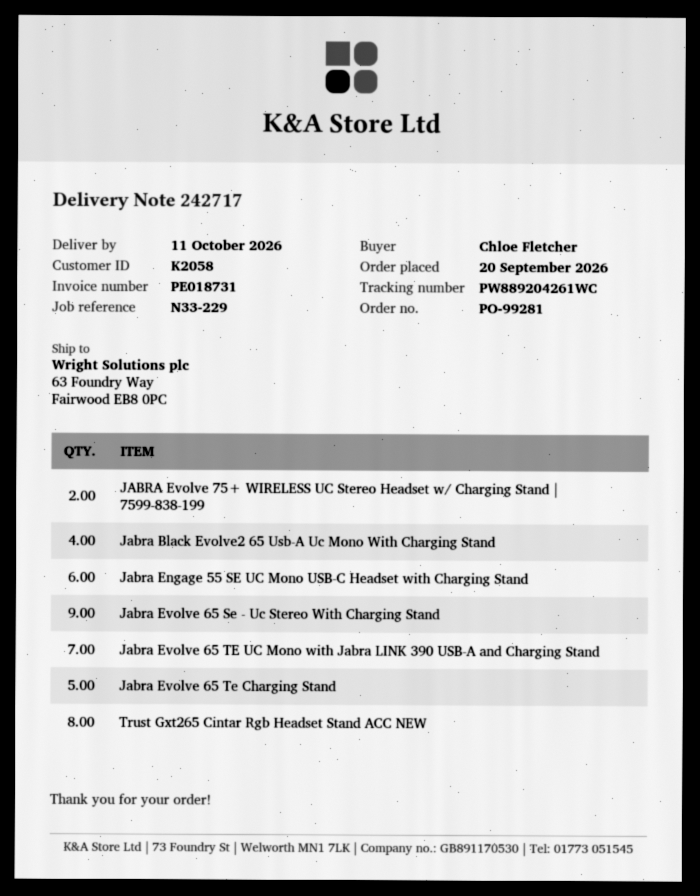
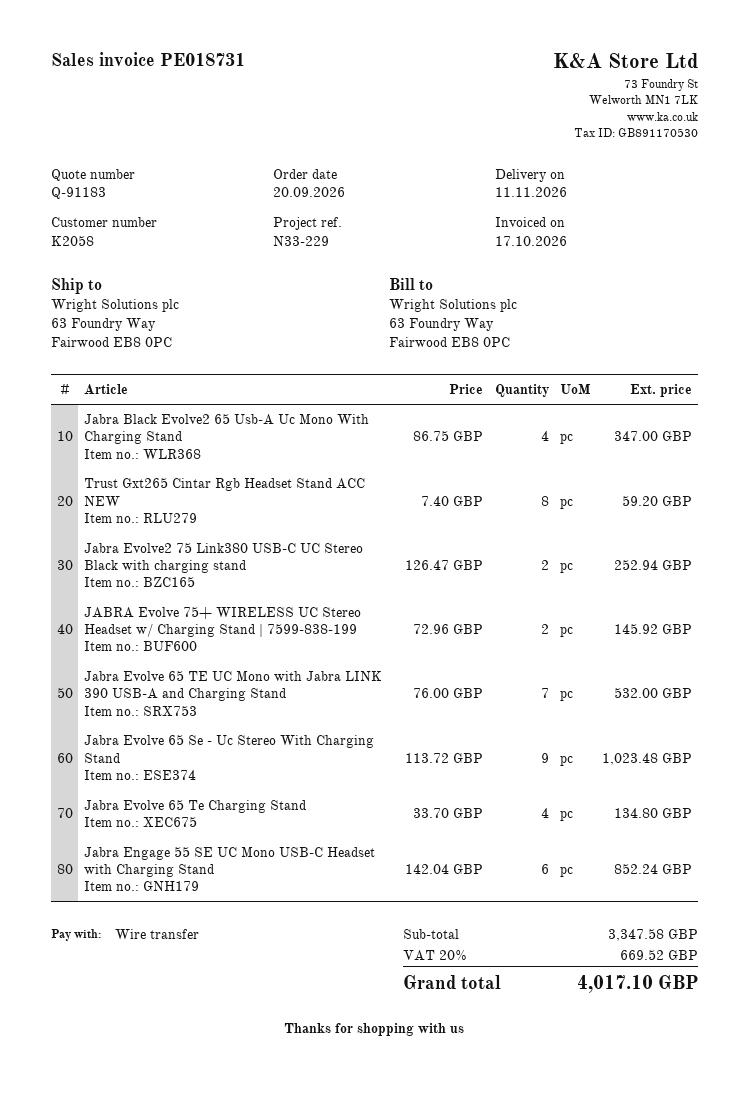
delivery date: 2026-10-11 -> 2026-11-11
Jabra Evolve 65 Te Charging Stand: 5 -> 4
Jabra Evolve2 75 Link380 USB-C UC Stereo Black with charging stand: none -> 2

